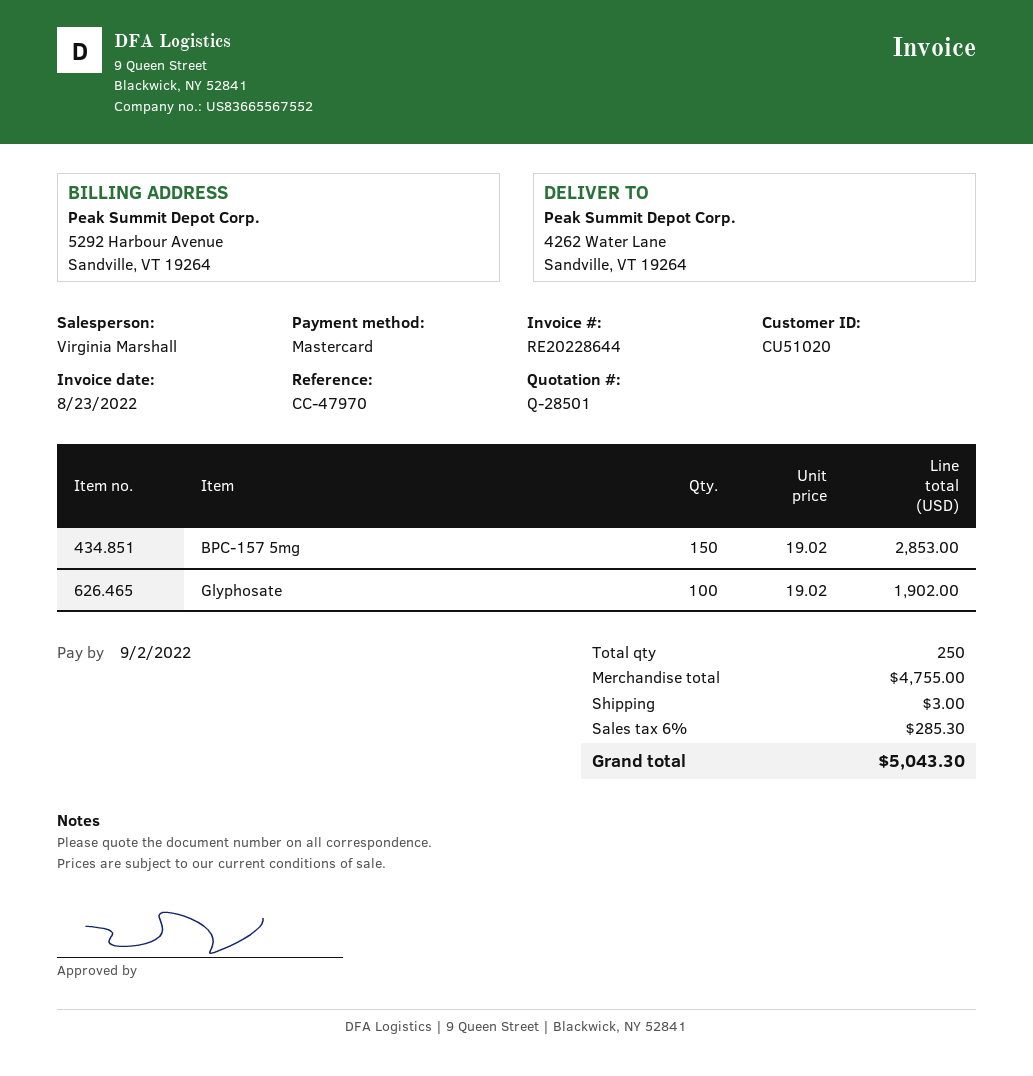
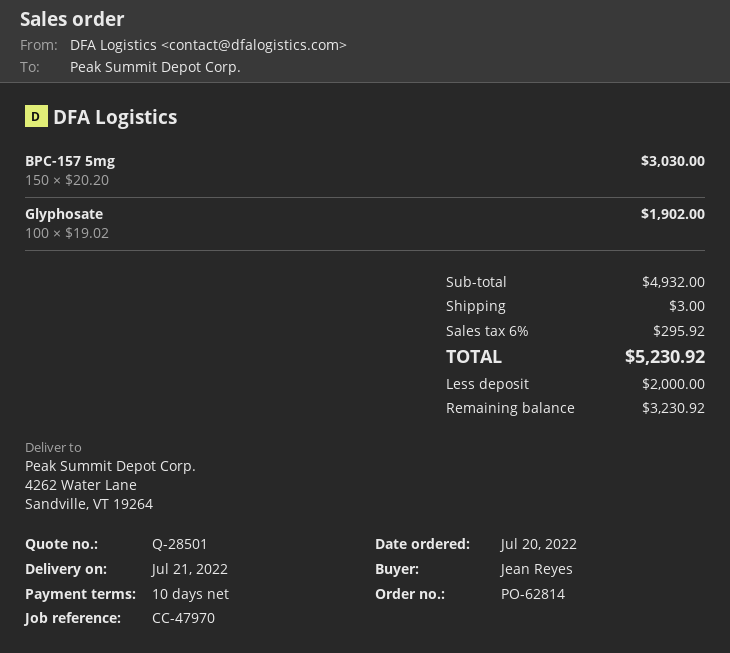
BPC-157 5mg: 150 x 19.02 = 2853.00 -> 150 x 20.20 = 3030.00
subtotal: 4755.00 -> 4932.00
tax: 6% = 285.30 -> 6% = 295.92
total: 5043.30 -> 5230.92

